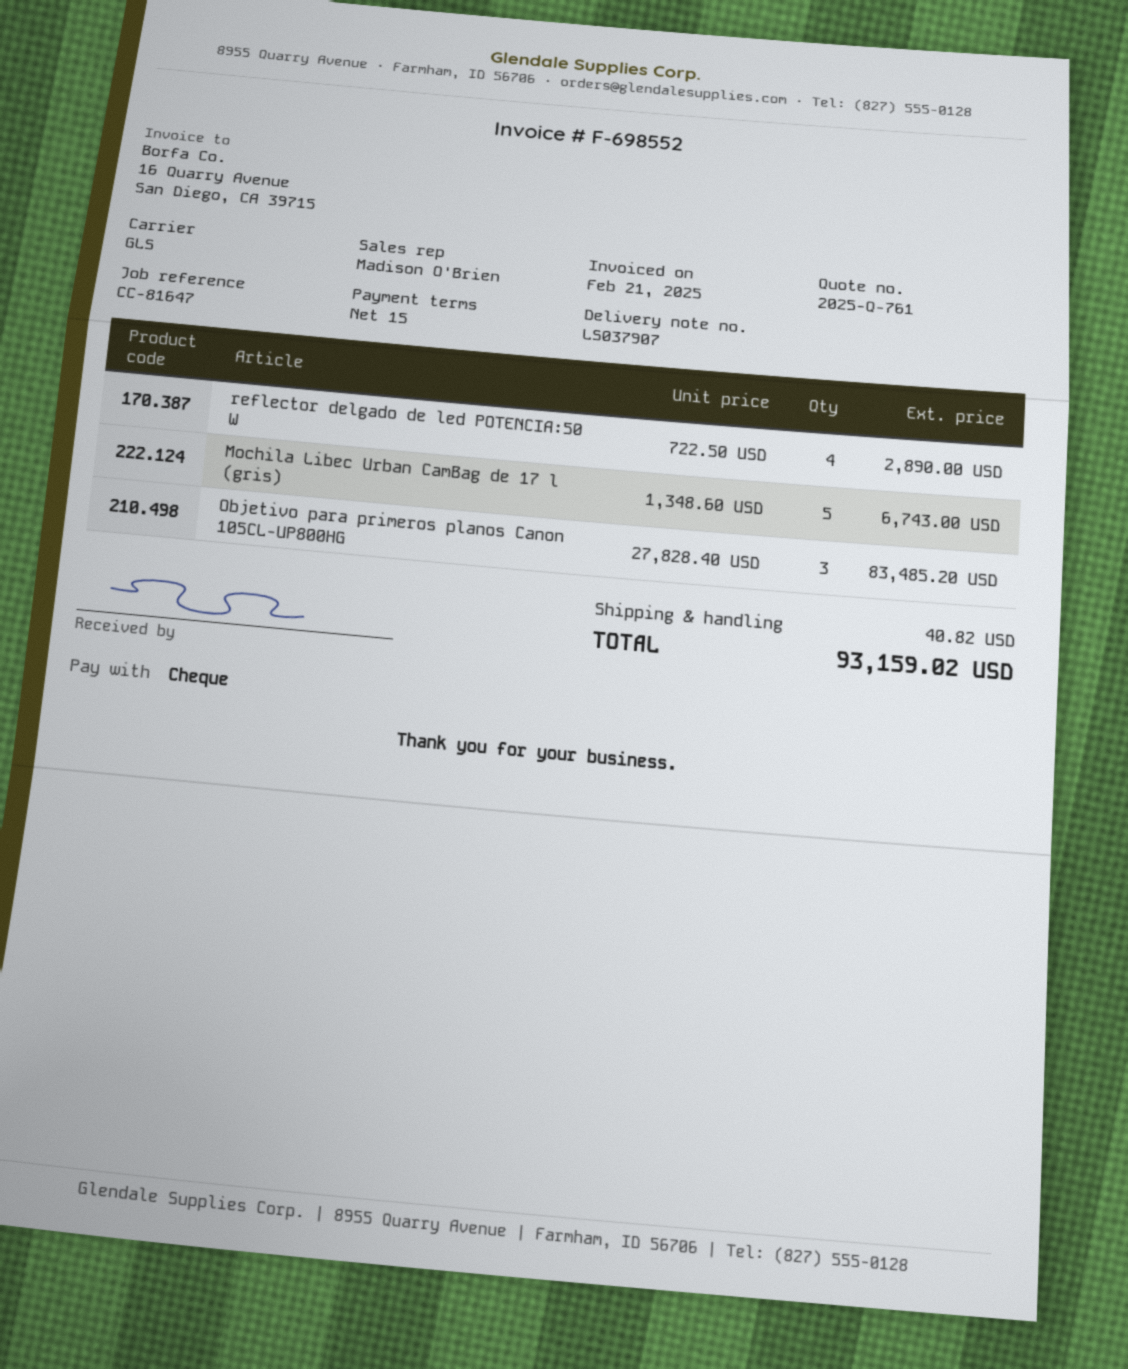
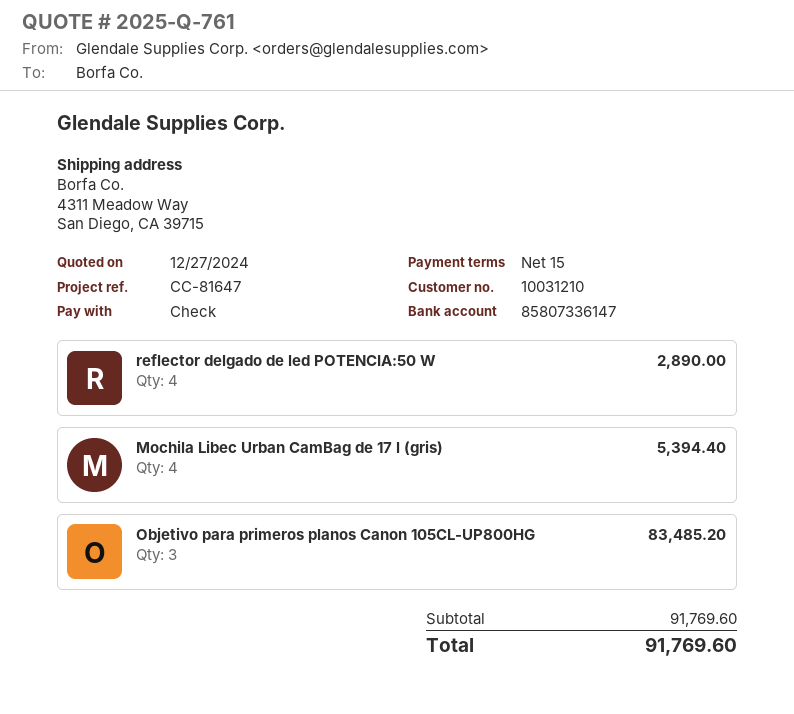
Mochila Libec Urban CamBag de 17 l (gris): 5 for 6743.00 -> 4 for 5394.40
shipping: 40.82 -> none
total: 93159.02 -> 91769.60

